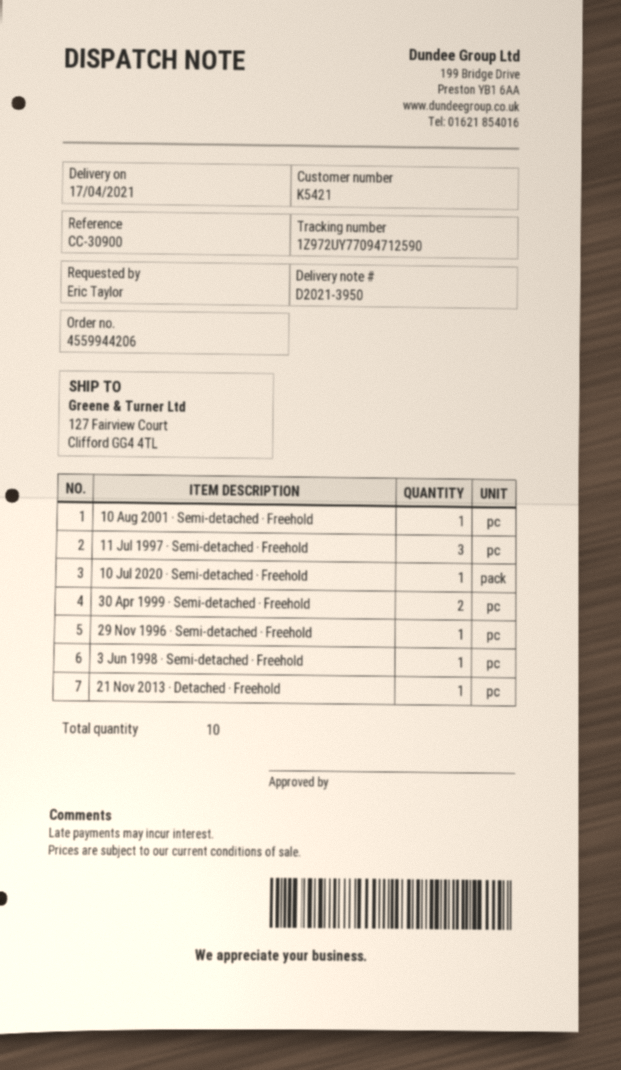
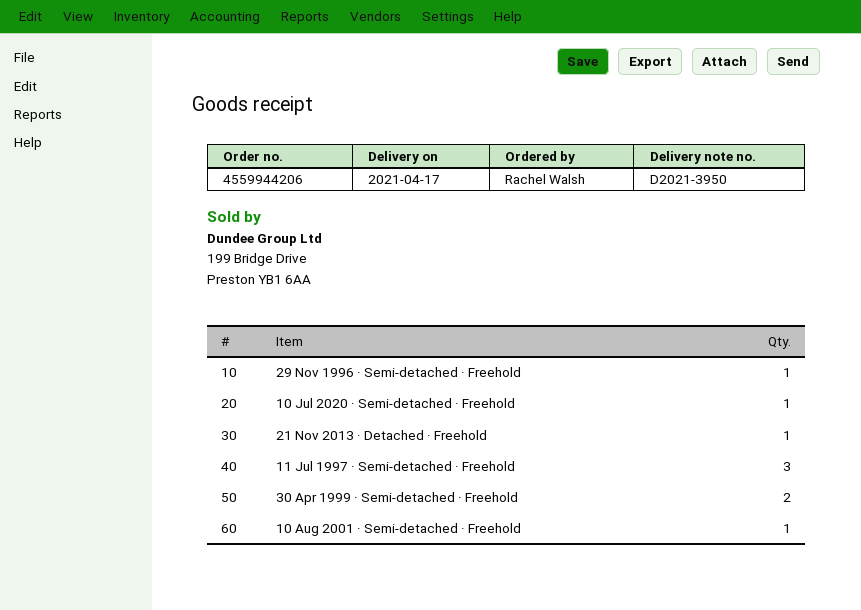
ordered by: Eric Taylor -> Rachel Walsh
3 Jun 1998 · Semi-detached · Freehold: 1 -> none

